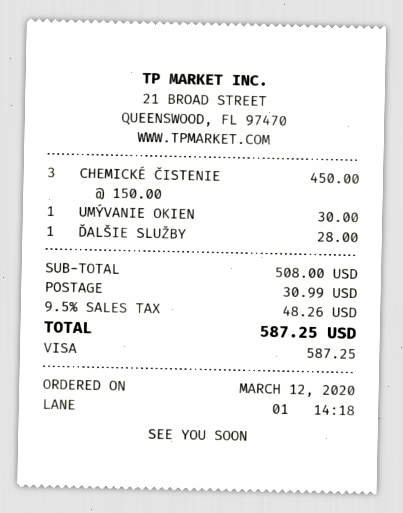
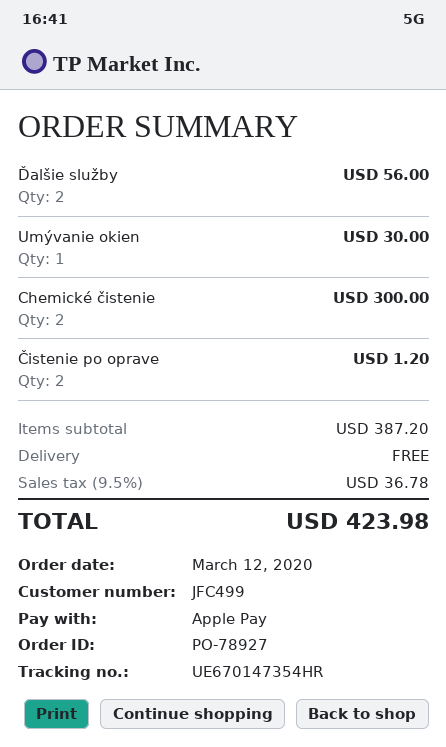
payment method: Visa -> Apple Pay
CHEMICKÉ ČISTENIE: 3 for 450.00 -> 2 for 300.00
ĎALŠIE SLUŽBY: 1 for 28.00 -> 2 for 56.00
Čistenie po oprave: none -> 2 for 1.20
subtotal: 508.00 -> 387.20
shipping: 30.99 -> 0.00
tax: 9.5% = 48.26 -> 9.5% = 36.78
total: 587.25 -> 423.98

